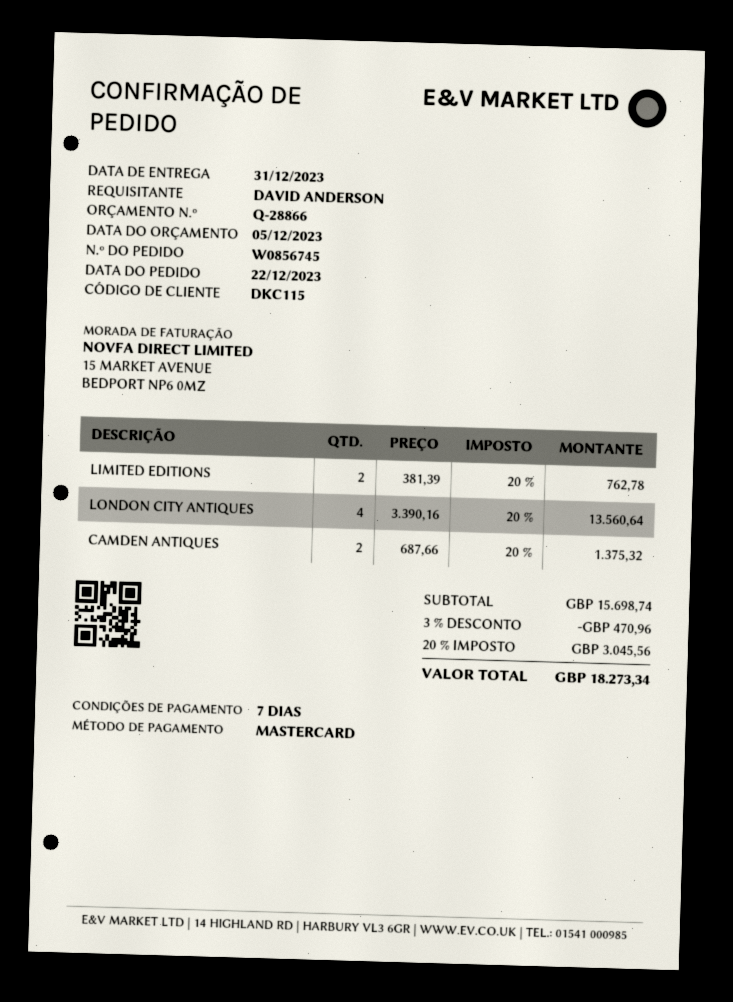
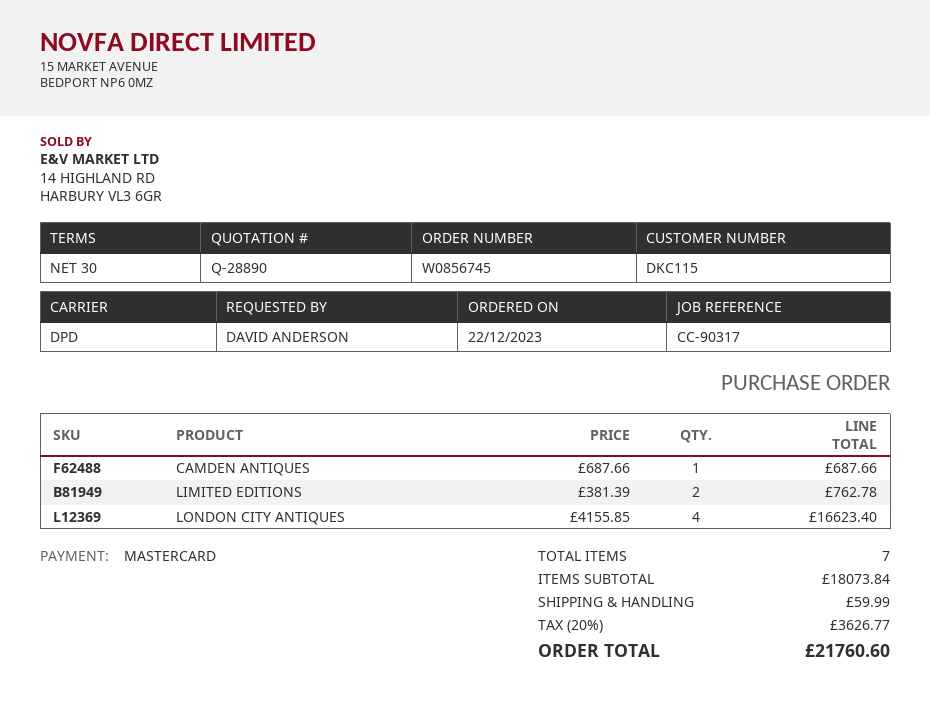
quote number: Q-28866 -> Q-28890
payment terms: 7 days -> 30 days
LONDON CITY ANTIQUES: 4 x 3390.16 = 13560.64 -> 4 x 4155.85 = 16623.40
CAMDEN ANTIQUES: 2 x 687.66 = 1375.32 -> 1 x 687.66 = 687.66
subtotal: 15698.74 -> 18073.84
discount: 3% = 470.96 -> none
shipping: none -> 59.99
tax: 20% = 3045.56 -> 20% = 3626.77
total: 18273.34 -> 21760.60

